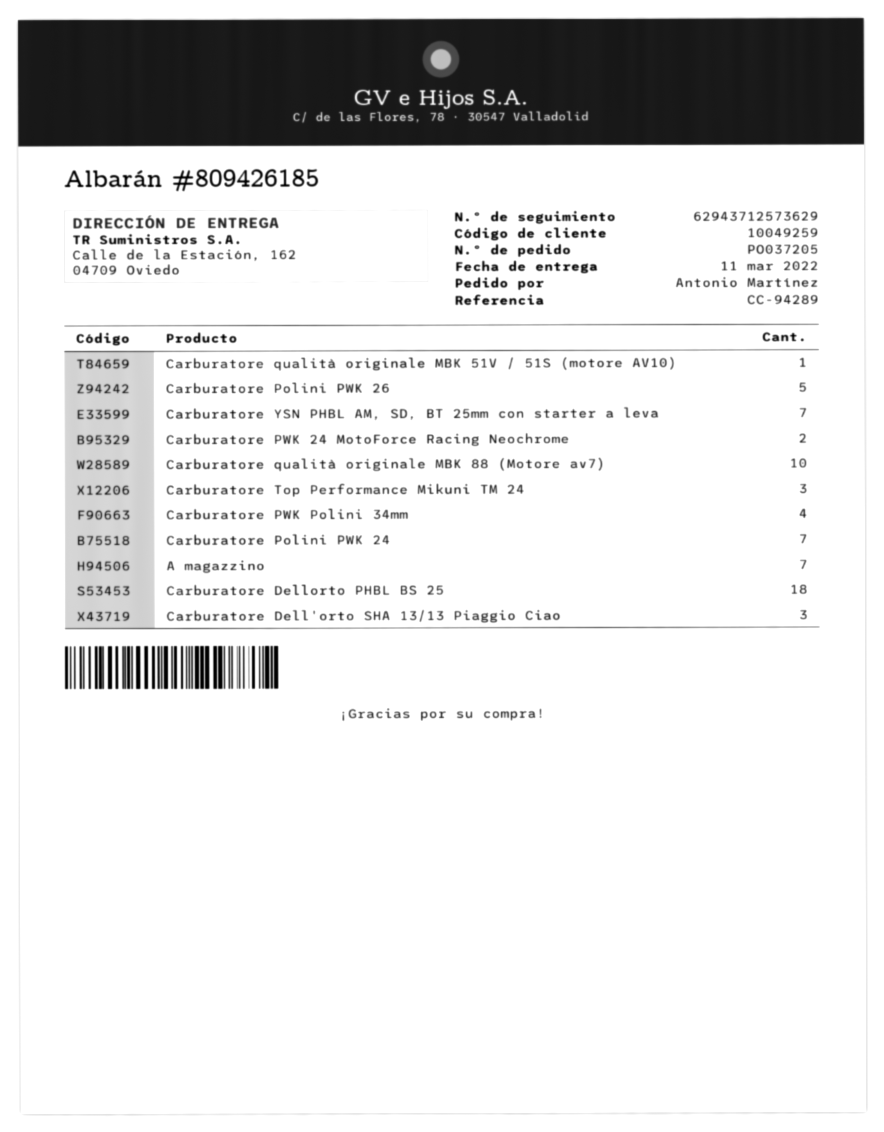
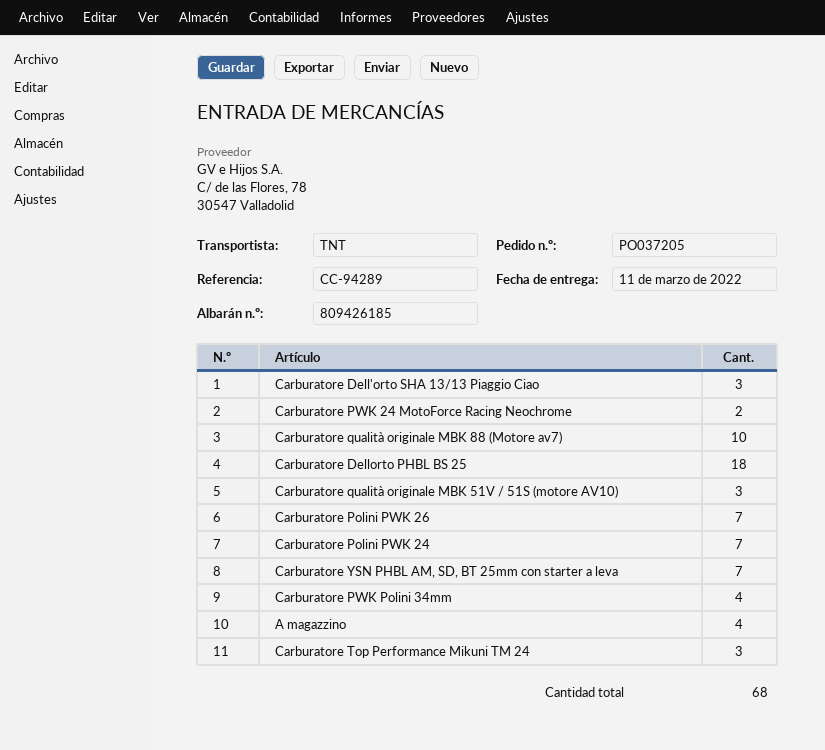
Carburatore qualità originale MBK 51V / 51S (motore AV10): 1 -> 3
Carburatore Polini PWK 26: 5 -> 7
A magazzino: 7 -> 4

